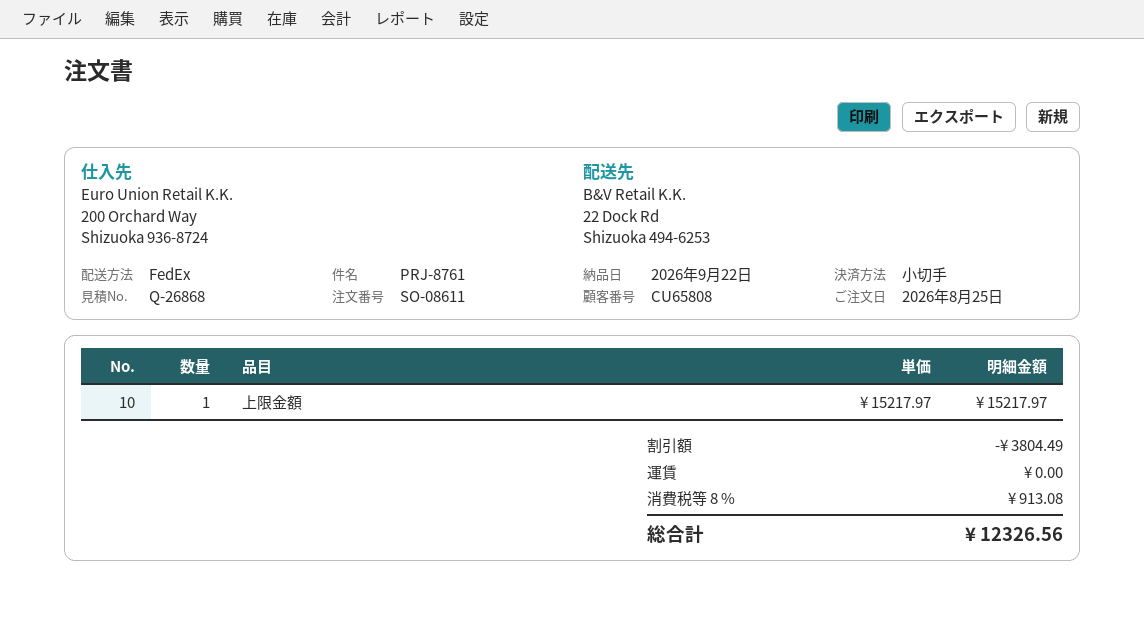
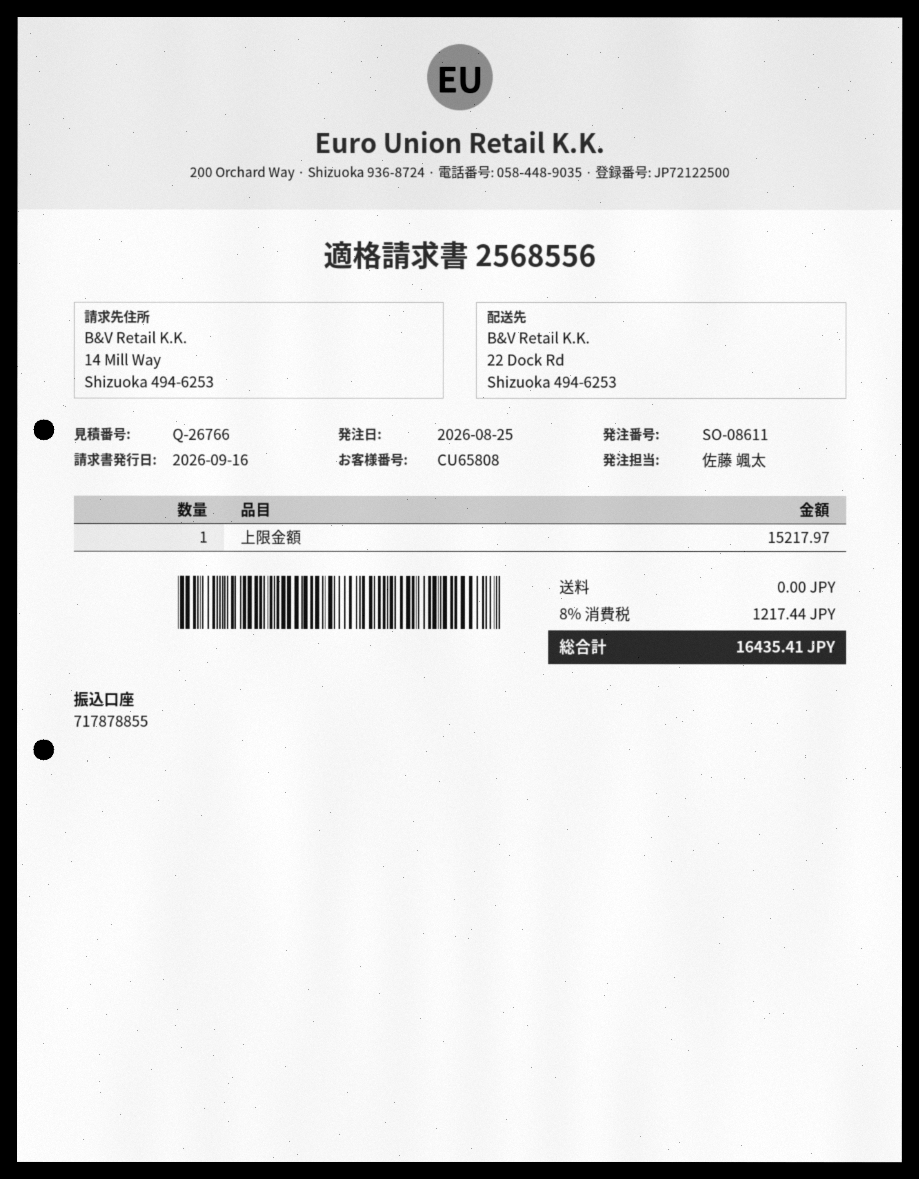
quote number: Q-26868 -> Q-26766
discount: 3804.49 -> none
tax: 8% = 913.08 -> 8% = 1217.44
total: 12326.56 -> 16435.41

